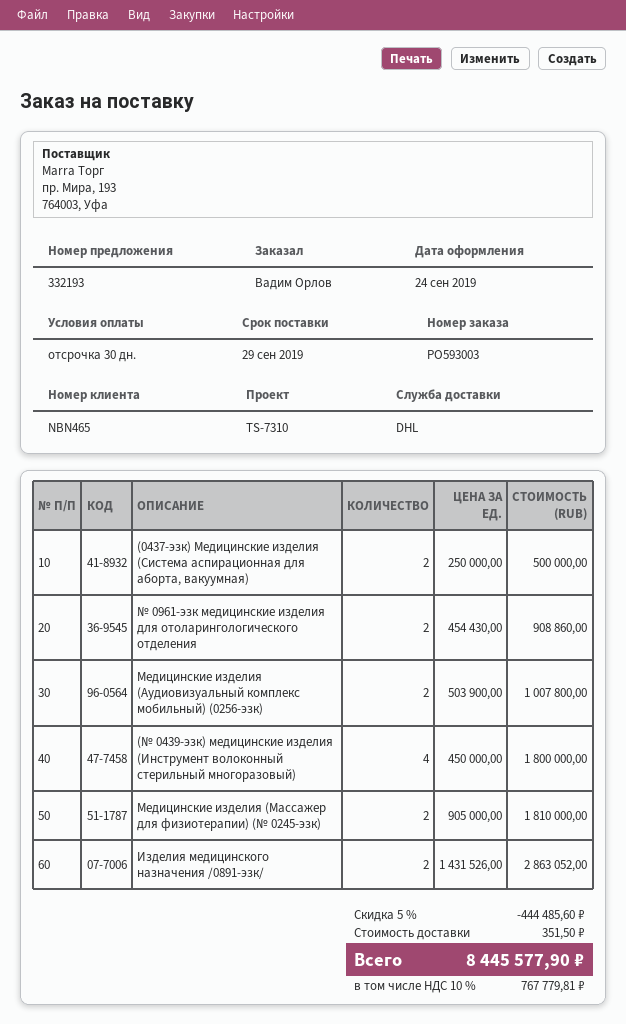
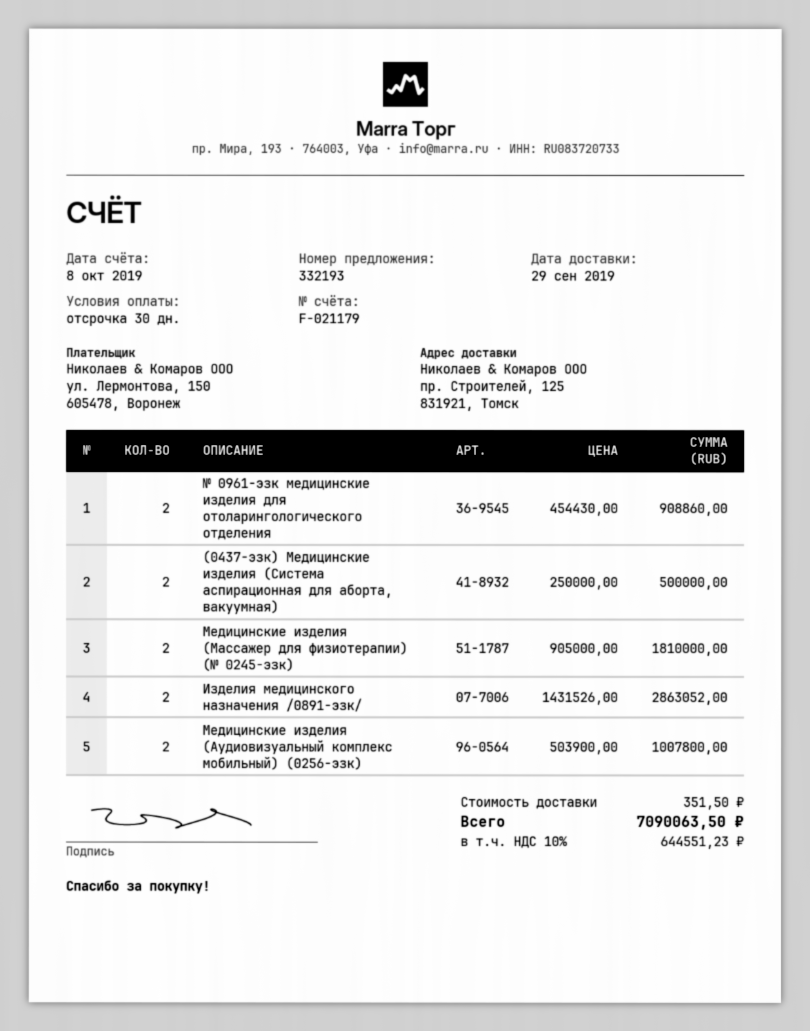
(№ 0439-эзк) медицинские изделия (Инструмент волоконный стерильный многоразовый): 4 x 450000.00 = 1800000.00 -> none
discount: 5% = 444485.60 -> none
tax: 10% = 767779.81 -> 10% = 644551.23
total: 8445577.90 -> 7090063.50

